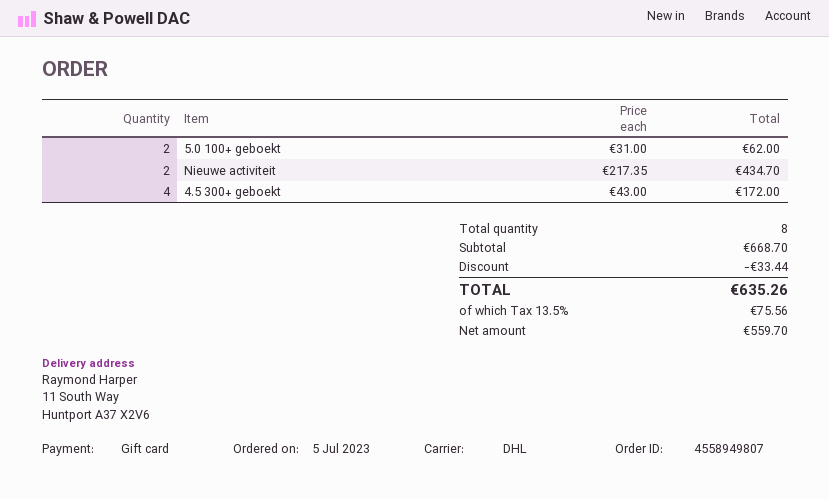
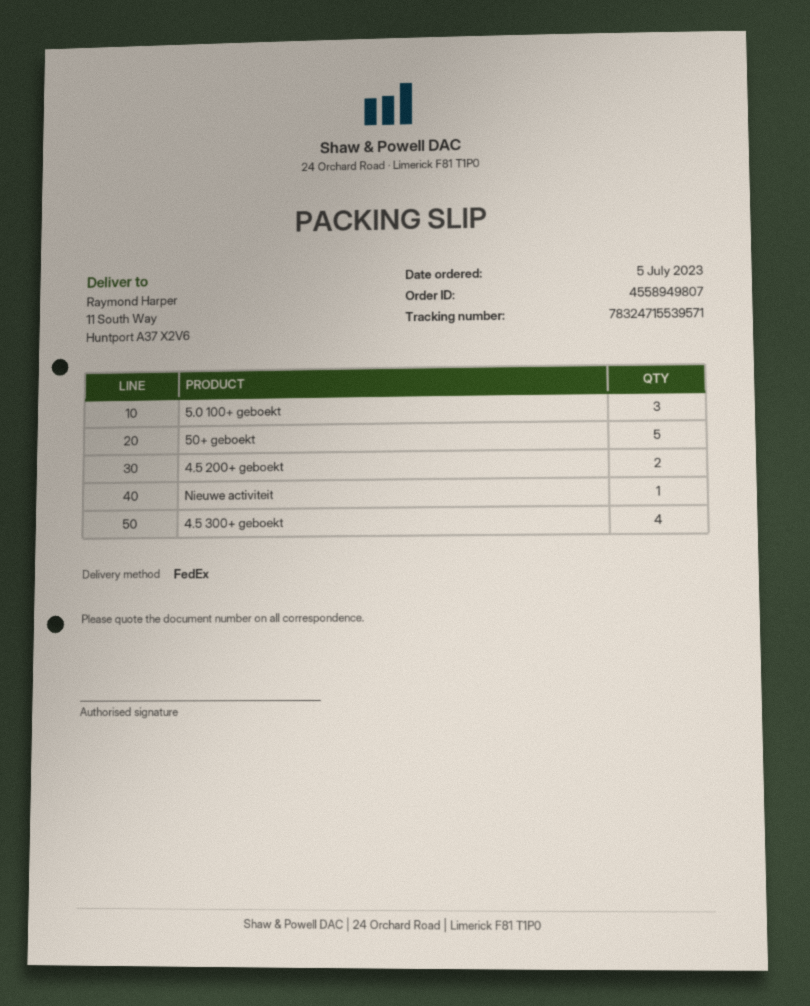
shipping method: DHL -> FedEx
5.0 100+ geboekt: 2 -> 3
Nieuwe activiteit: 2 -> 1
50+ geboekt: none -> 5
4.5 200+ geboekt: none -> 2

